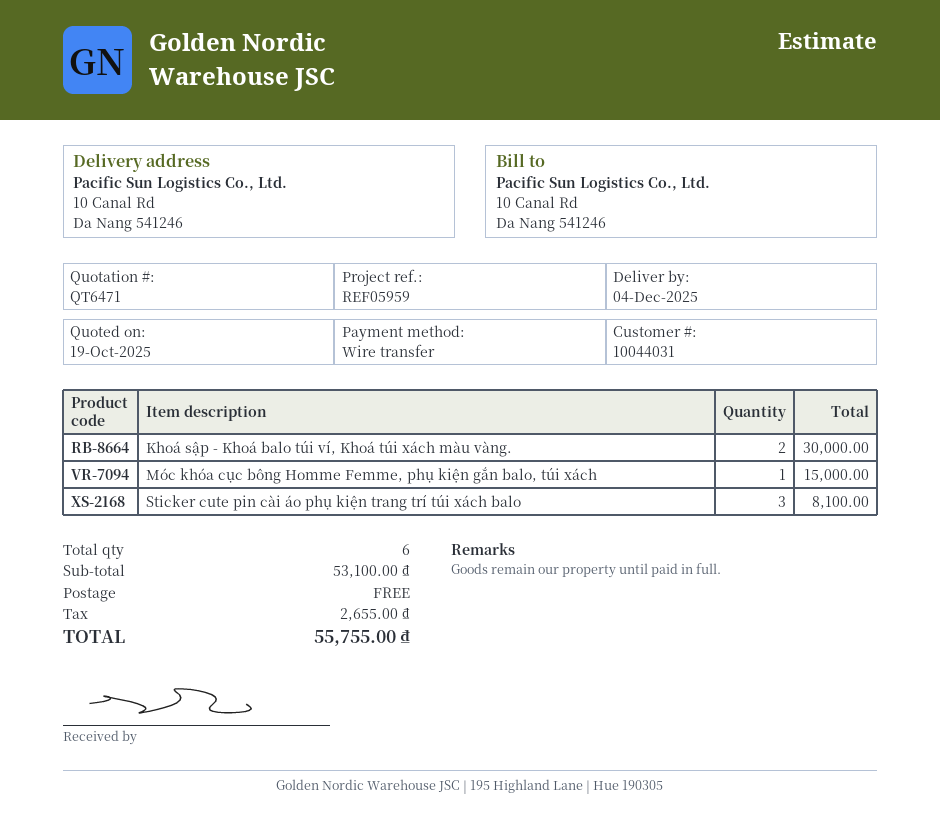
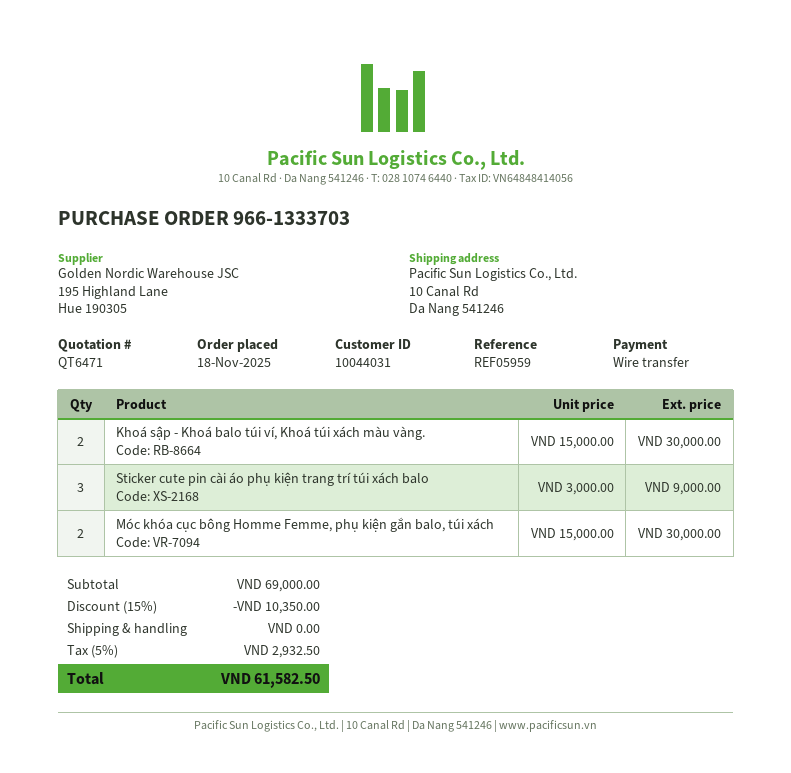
Móc khóa cục bông Homme Femme, phụ kiện gắn balo, túi xách: 1 for 15000.00 -> 2 for 30000.00
Sticker cute pin cài áo phụ kiện trang trí túi xách balo: 3 for 8100.00 -> 3 for 9000.00
subtotal: 53100.00 -> 69000.00
discount: none -> 15% = 10350.00
tax: 2655.00 -> 2932.50
total: 55755.00 -> 61582.50

